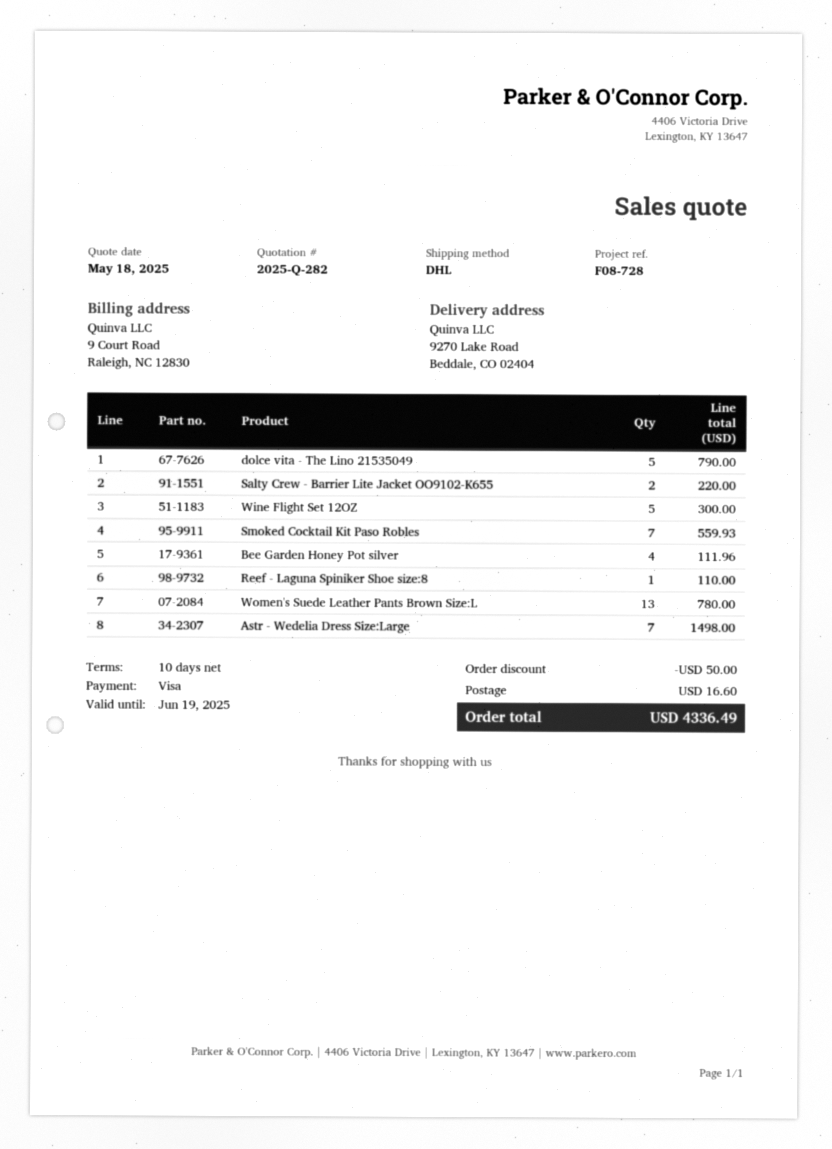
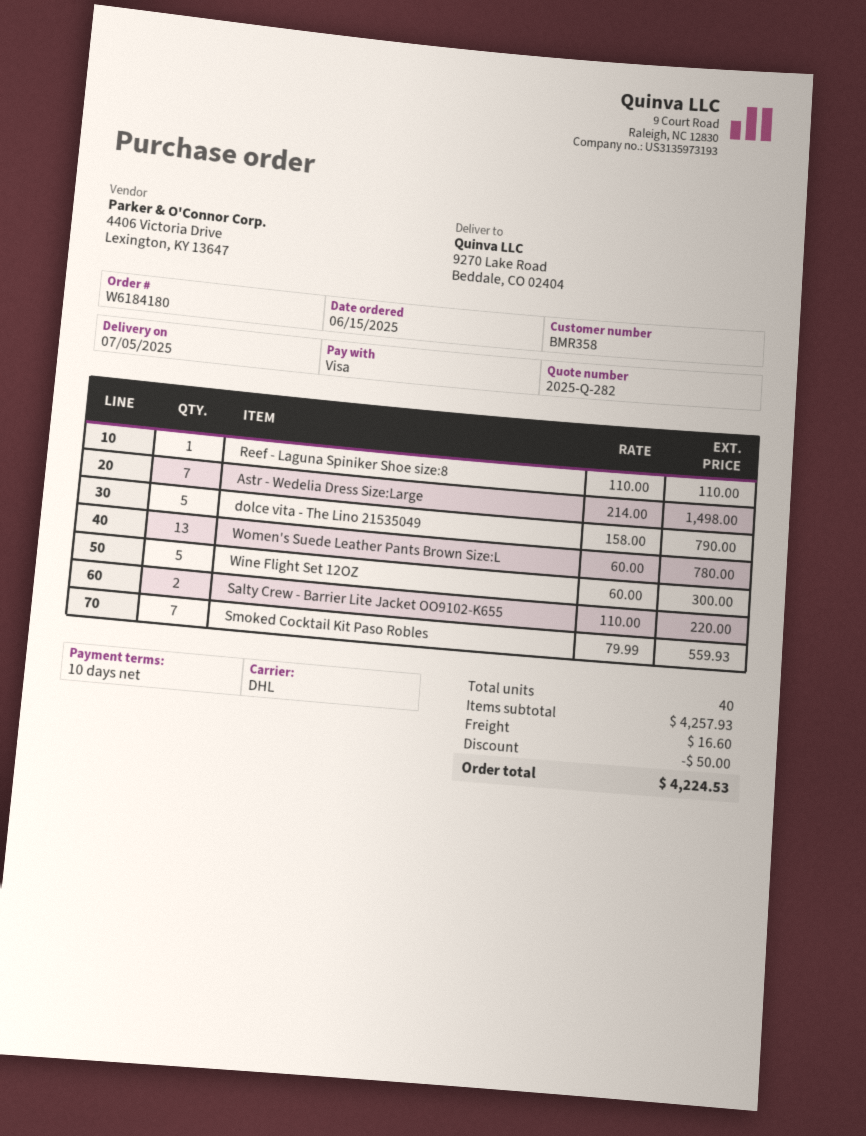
Bee Garden Honey Pot silver: 4 for 111.96 -> none
total: 4336.49 -> 4224.53

